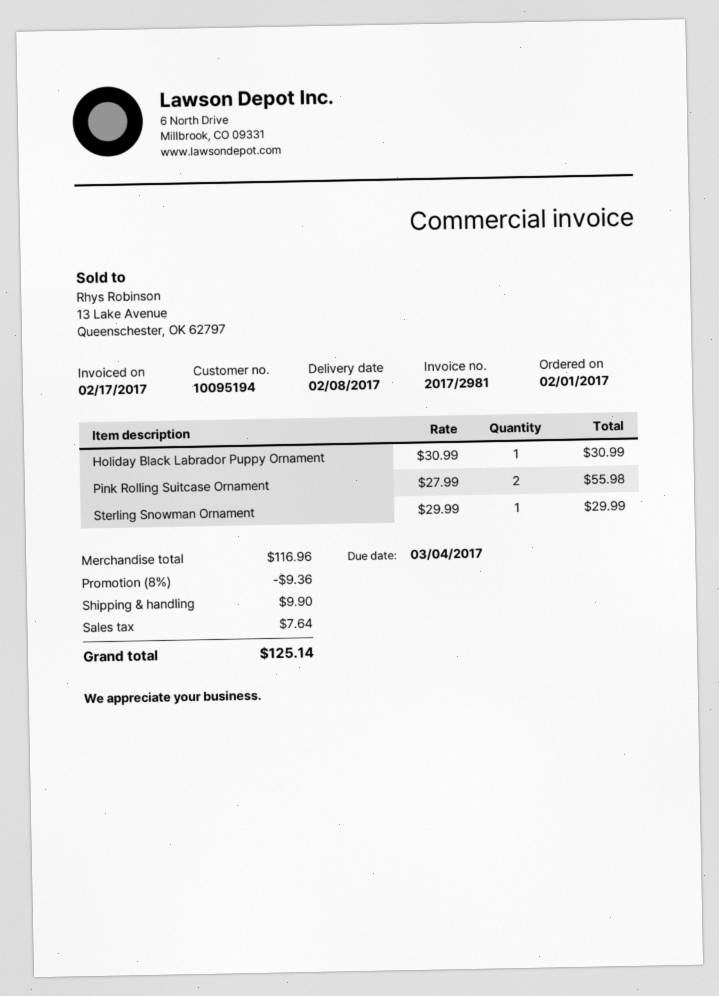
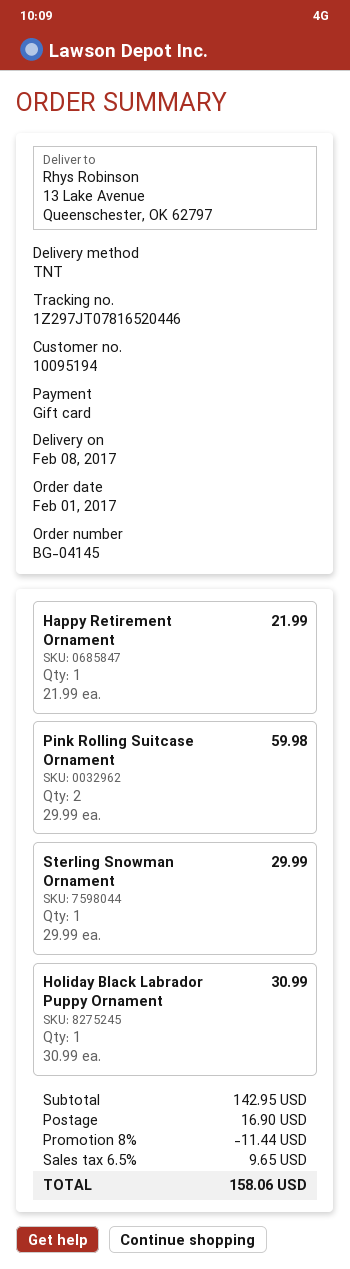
Pink Rolling Suitcase Ornament: 2 x 27.99 = 55.98 -> 2 x 29.99 = 59.98
Happy Retirement Ornament: none -> 1 x 21.99 = 21.99
subtotal: 116.96 -> 142.95
discount: 8% = 9.36 -> 8% = 11.44
shipping: 9.90 -> 16.90
tax: 7.64 -> 9.65
total: 125.14 -> 158.06

